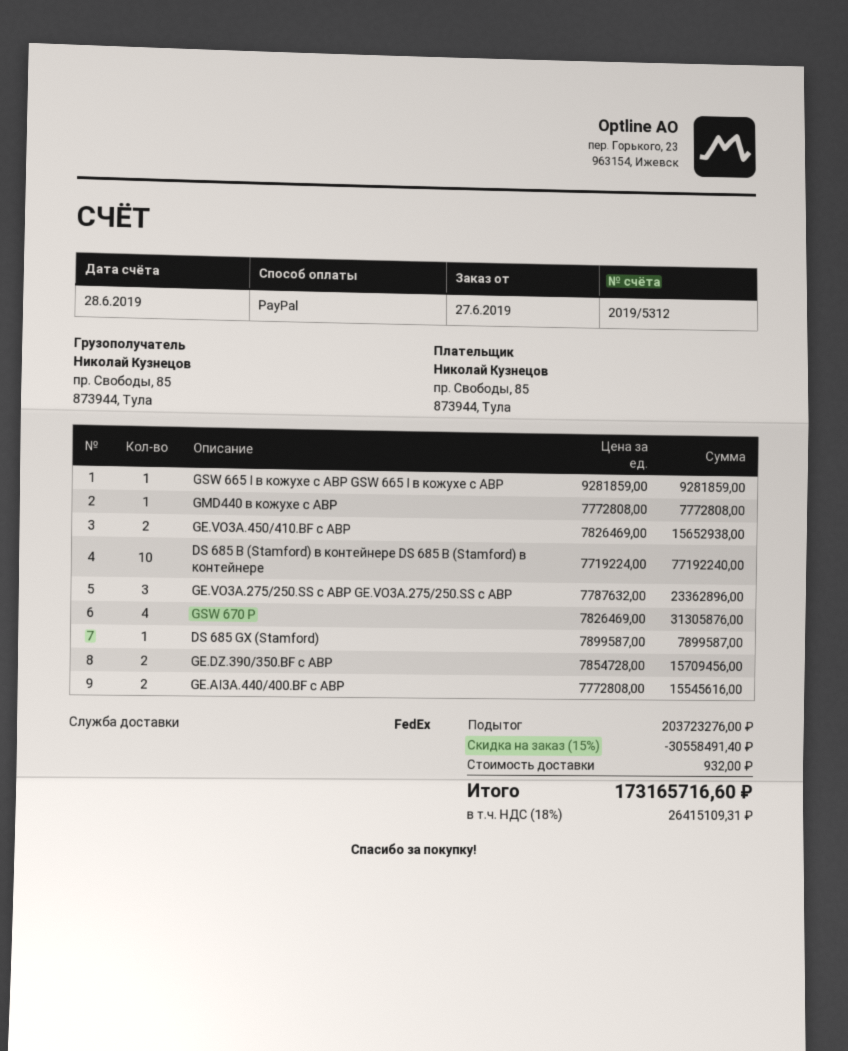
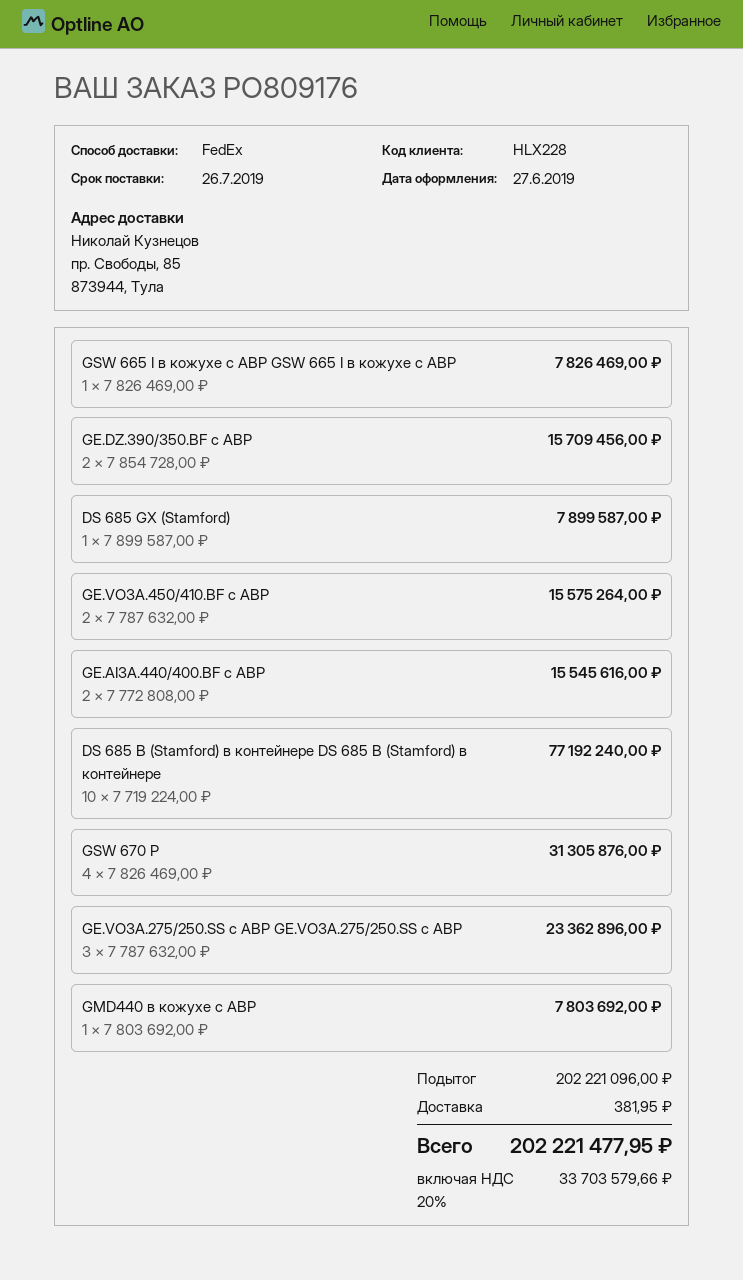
GSW 665 I в кожухе с АВР GSW 665 I в кожухе с АВР: 1 x 9281859.00 = 9281859.00 -> 1 x 7826469.00 = 7826469.00
GMD440 в кожухе с АВР: 1 x 7772808.00 = 7772808.00 -> 1 x 7803692.00 = 7803692.00
GE.VO3A.450/410.BF с АВР: 2 x 7826469.00 = 15652938.00 -> 2 x 7787632.00 = 15575264.00
subtotal: 203723276.00 -> 202221096.00
discount: 15% = 30558491.40 -> none
shipping: 932.00 -> 381.95
tax: 18% = 26415109.31 -> 20% = 33703579.66
total: 173165716.60 -> 202221477.95

